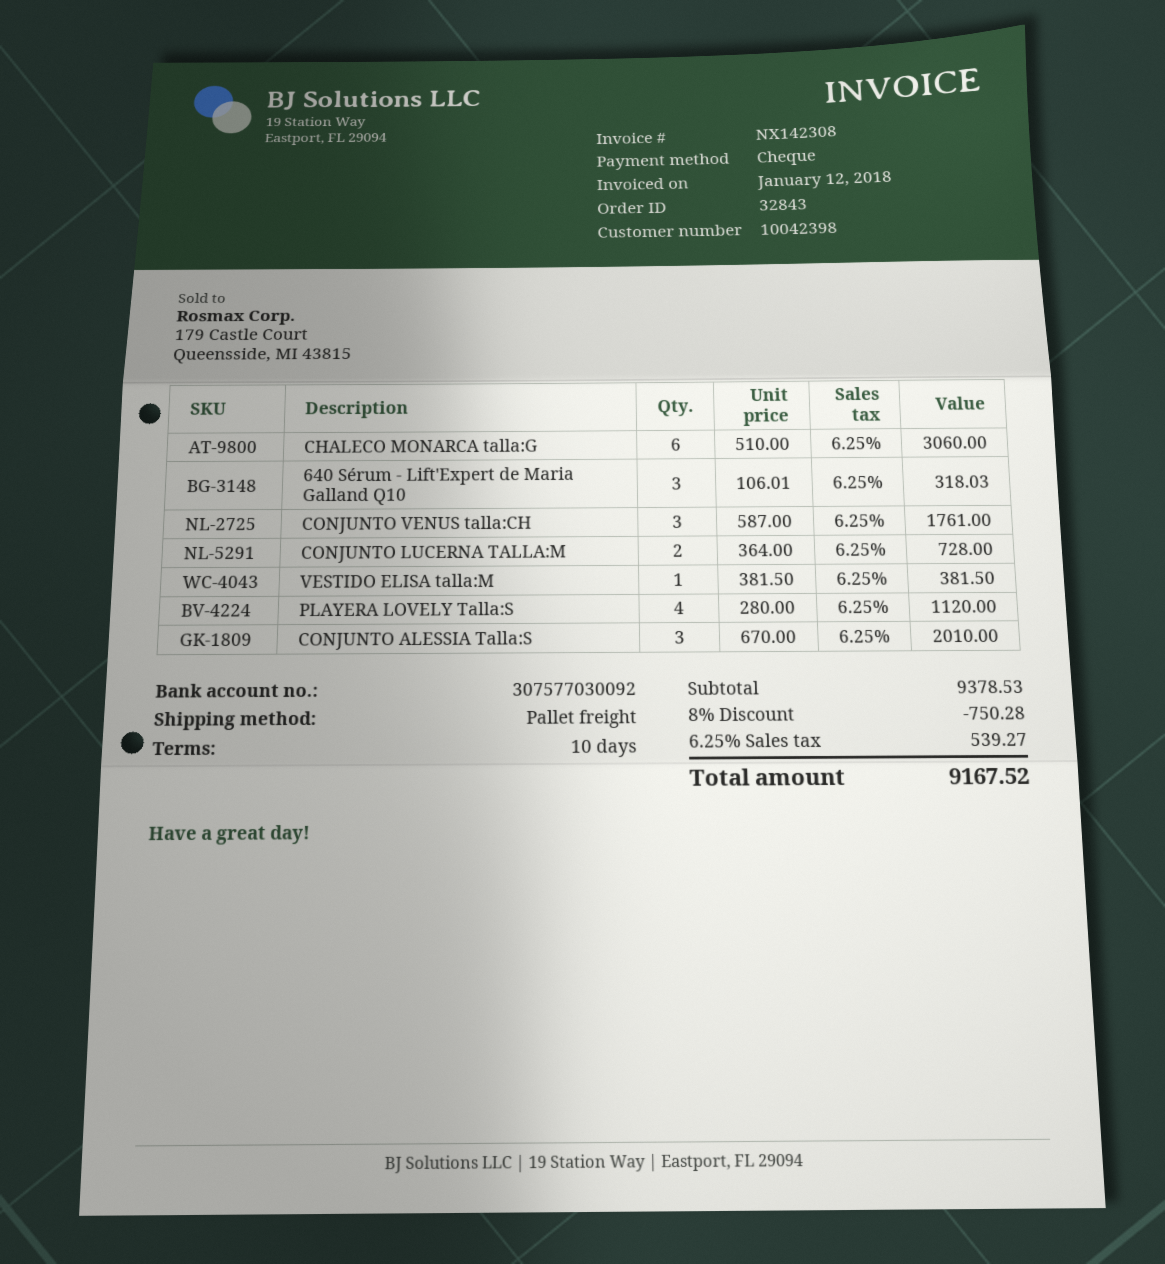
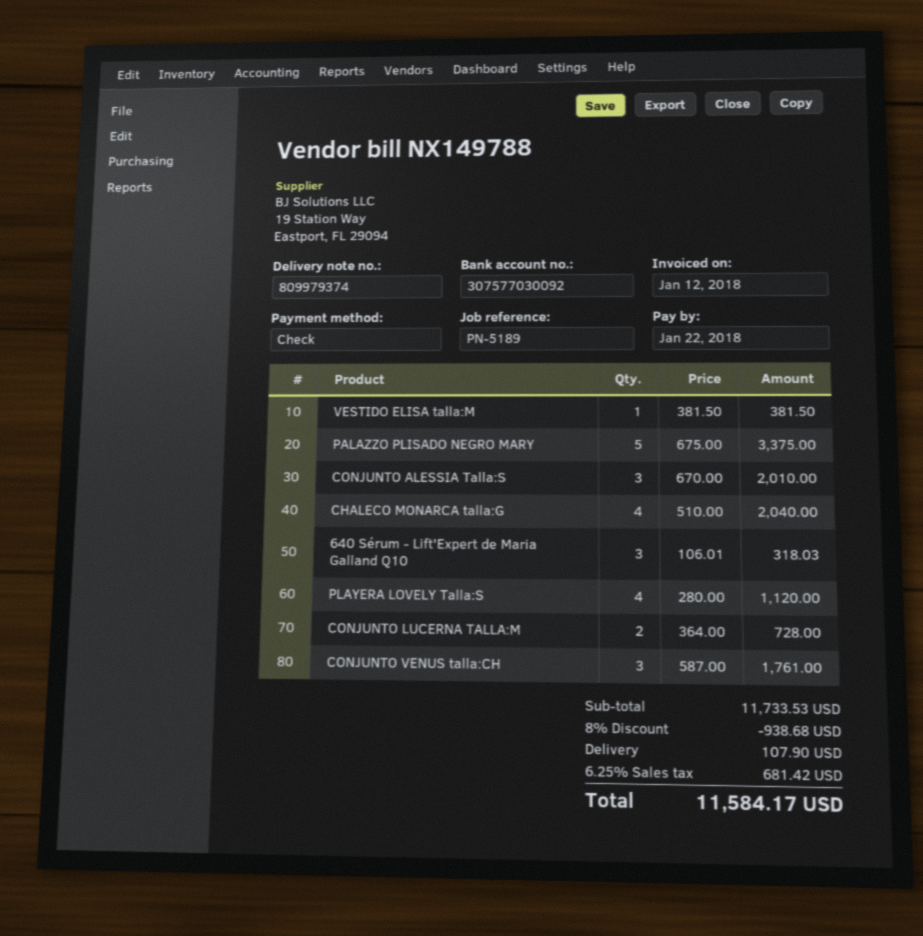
invoice number: NX142308 -> NX149788
CHALECO MONARCA talla:G: 6 x 510.00 = 3060.00 -> 4 x 510.00 = 2040.00
PALAZZO PLISADO NEGRO MARY: none -> 5 x 675.00 = 3375.00
subtotal: 9378.53 -> 11733.53
discount: 8% = 750.28 -> 8% = 938.68
shipping: none -> 107.90
tax: 6.25% = 539.27 -> 6.25% = 681.42
total: 9167.52 -> 11584.17

